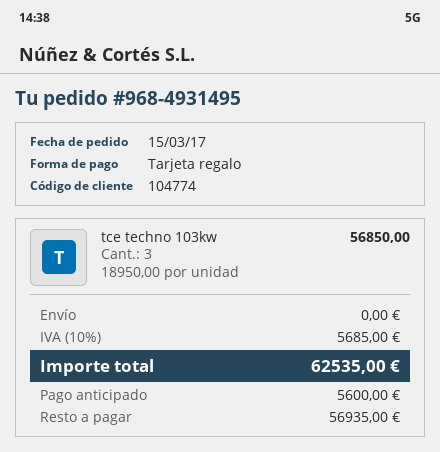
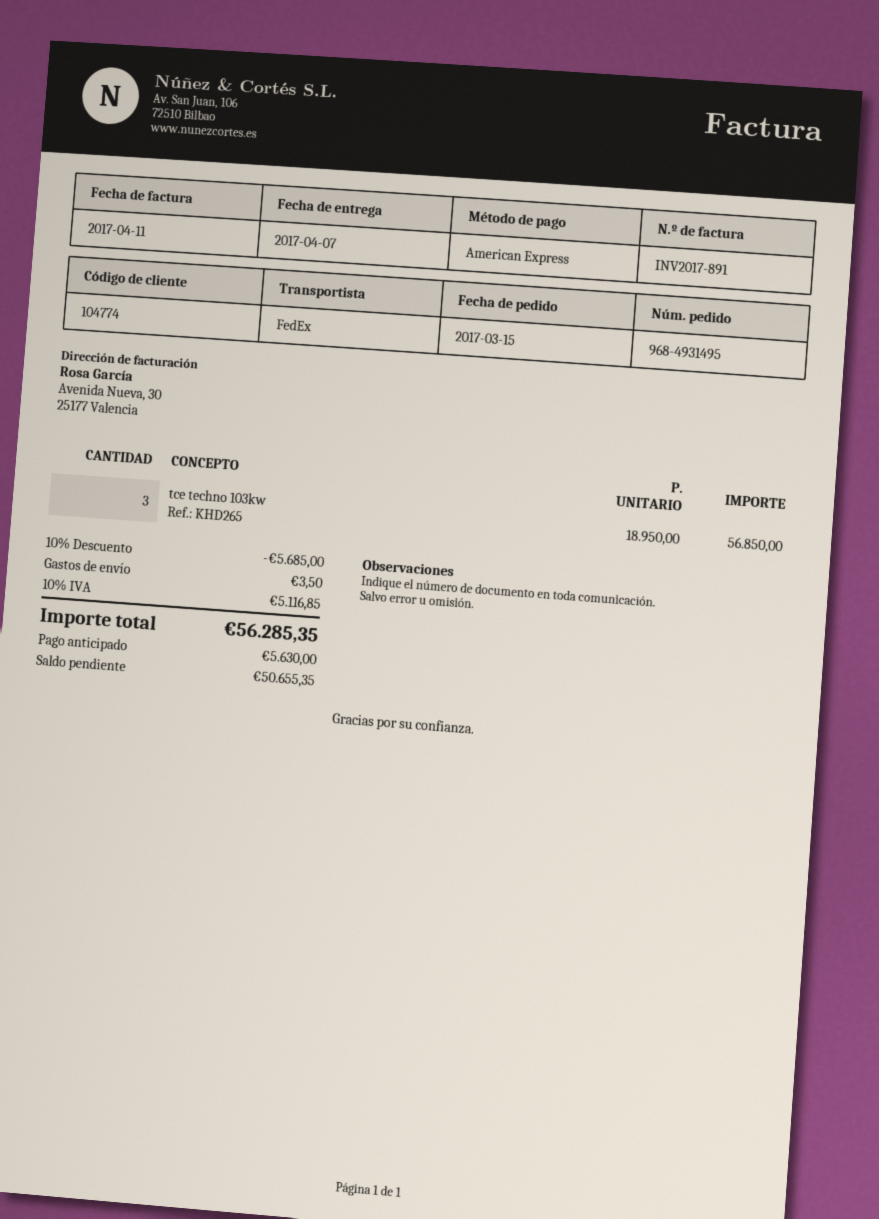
payment method: gift card -> American Express
discount: none -> 10% = 5685.00
shipping: 0.00 -> 3.50
tax: 10% = 5685.00 -> 10% = 5116.85
total: 62535.00 -> 56285.35
deposit: 5600.00 -> 5630.00
balance: 56935.00 -> 50655.35

